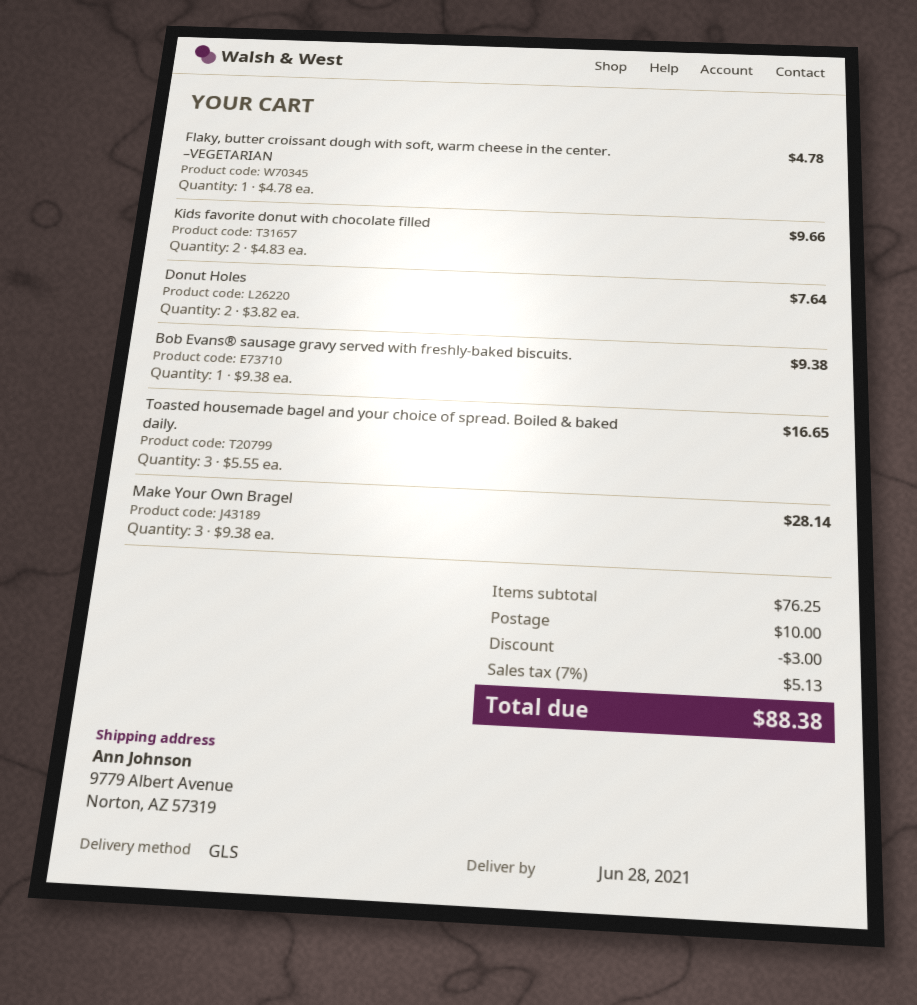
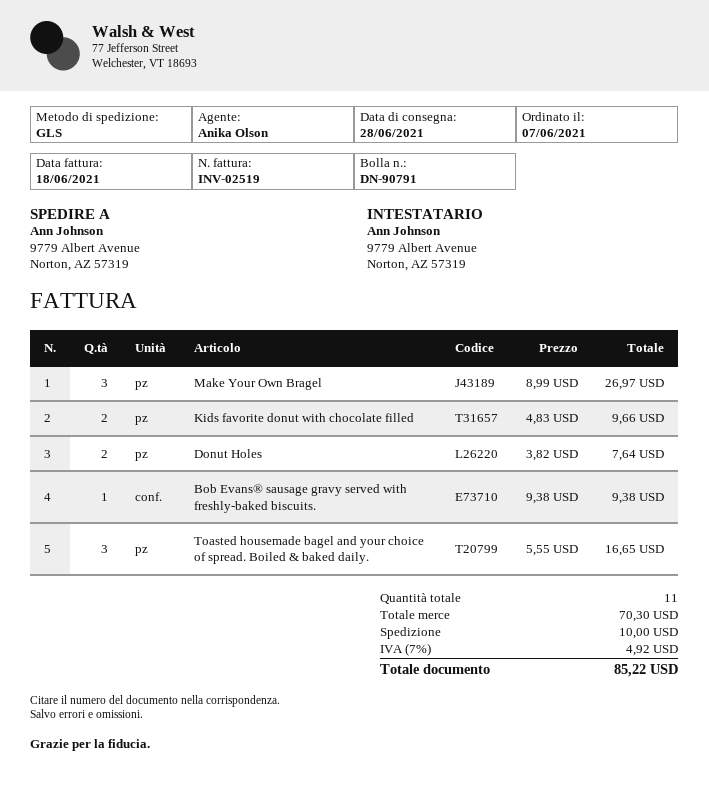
Flaky, butter croissant dough with soft, warm cheese in the center. –VEGETARIAN: 1 x 4.78 = 4.78 -> none
Make Your Own Bragel: 3 x 9.38 = 28.14 -> 3 x 8.99 = 26.97
subtotal: 76.25 -> 70.30
discount: 3.00 -> none
tax: 7% = 5.13 -> 7% = 4.92
total: 88.38 -> 85.22

